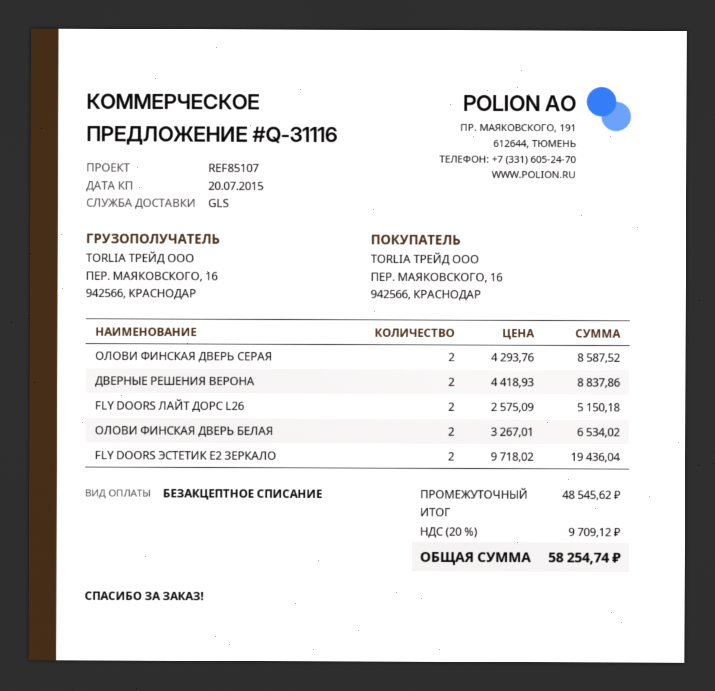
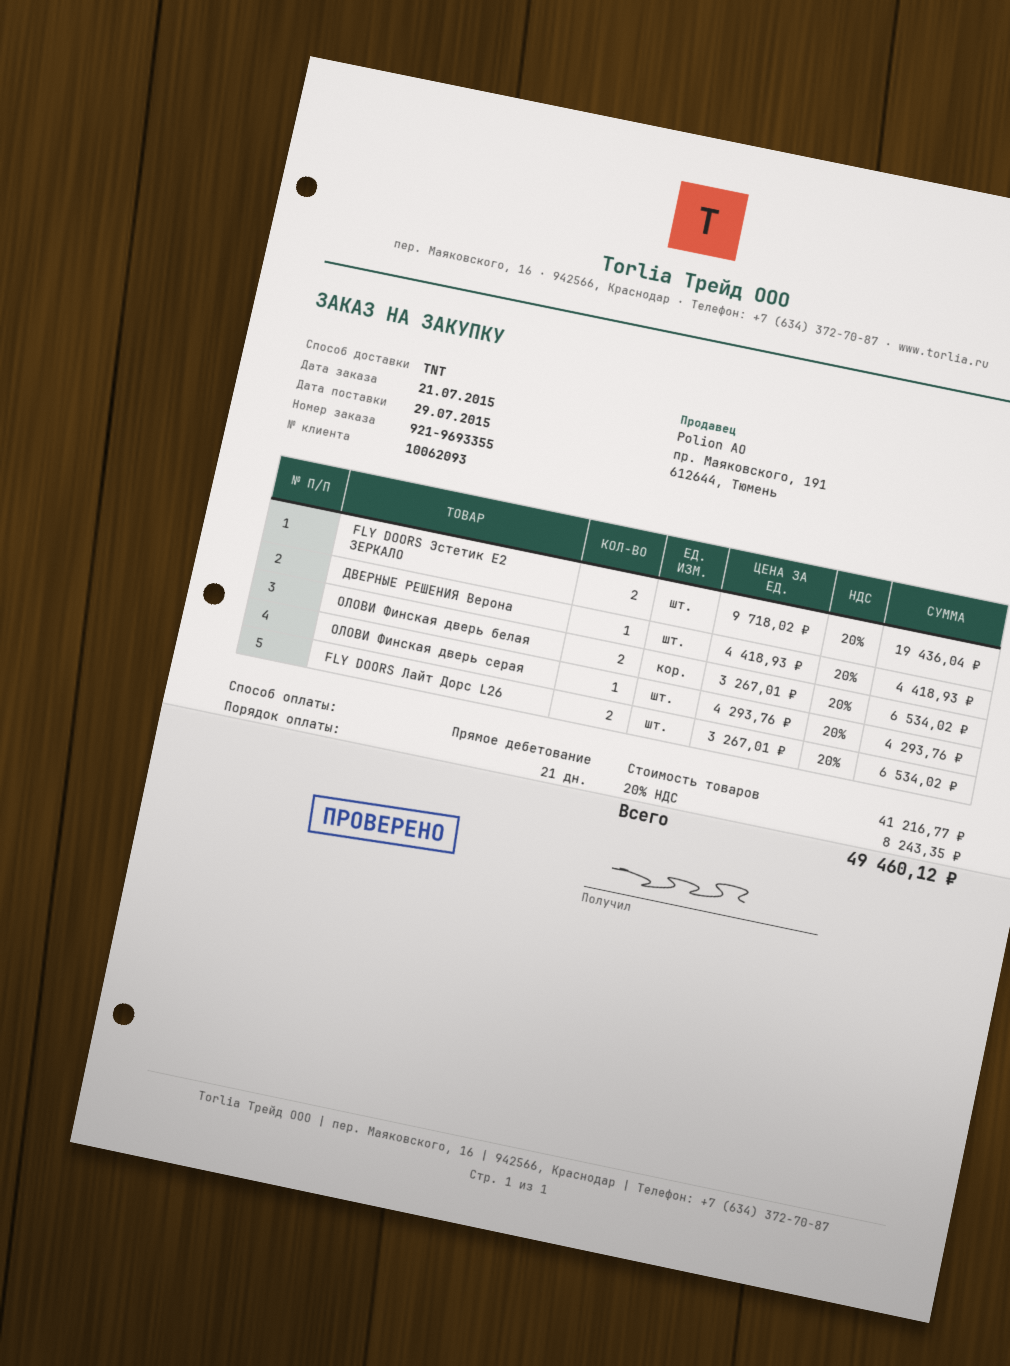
shipping method: GLS -> TNT
ОЛОВИ ФИНСКАЯ ДВЕРЬ СЕРАЯ: 2 x 4293.76 = 8587.52 -> 1 x 4293.76 = 4293.76
ДВЕРНЫЕ РЕШЕНИЯ ВЕРОНА: 2 x 4418.93 = 8837.86 -> 1 x 4418.93 = 4418.93
FLY DOORS ЛАЙТ ДОРС L26: 2 x 2575.09 = 5150.18 -> 2 x 3267.01 = 6534.02
subtotal: 48545.62 -> 41216.77
tax: 20% = 9709.12 -> 20% = 8243.35
total: 58254.74 -> 49460.12

